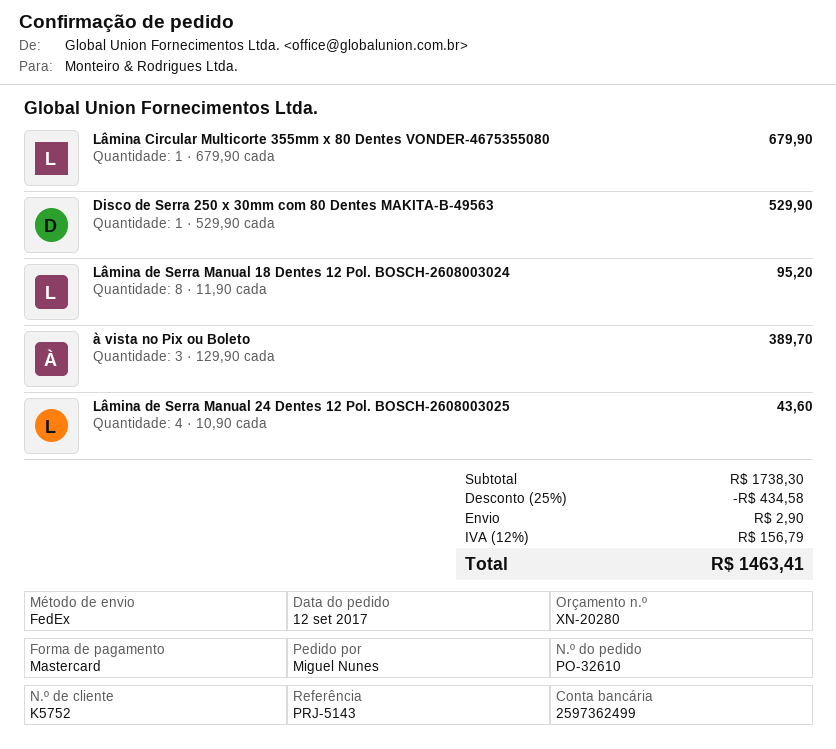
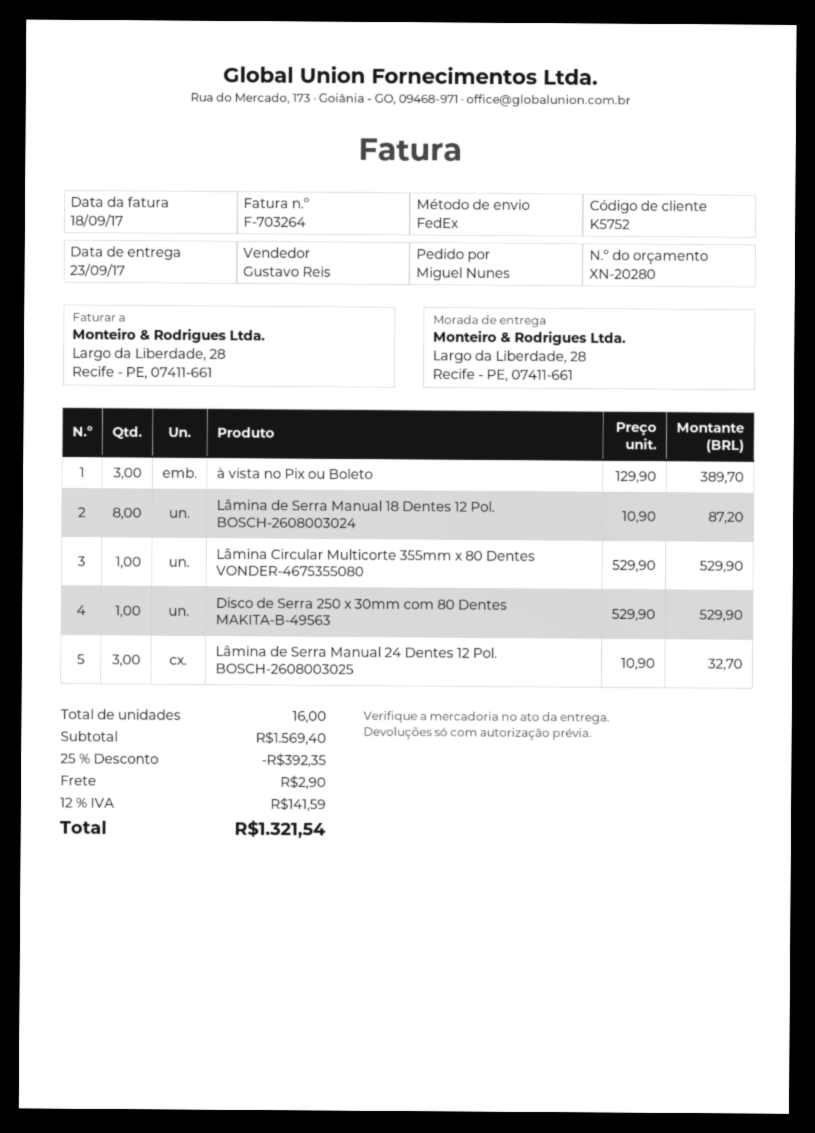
Lâmina Circular Multicorte 355mm x 80 Dentes VONDER-4675355080: 1 x 679.90 = 679.90 -> 1 x 529.90 = 529.90
Lâmina de Serra Manual 18 Dentes 12 Pol. BOSCH-2608003024: 8 x 11.90 = 95.20 -> 8 x 10.90 = 87.20
Lâmina de Serra Manual 24 Dentes 12 Pol. BOSCH-2608003025: 4 x 10.90 = 43.60 -> 3 x 10.90 = 32.70
subtotal: 1738.30 -> 1569.40
discount: 25% = 434.58 -> 25% = 392.35
tax: 12% = 156.79 -> 12% = 141.59
total: 1463.41 -> 1321.54

